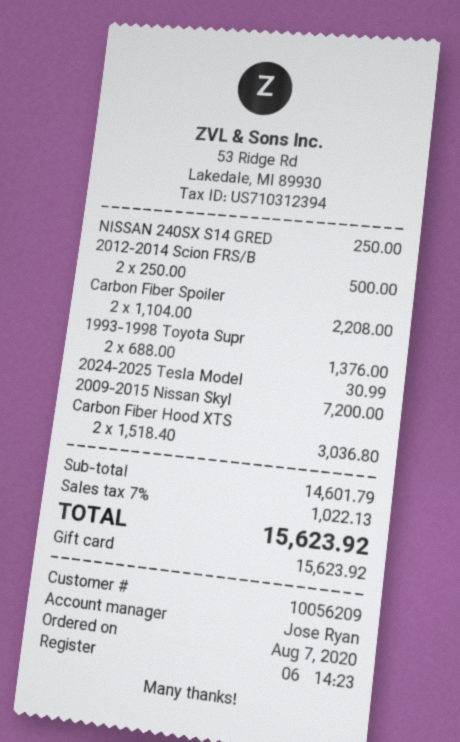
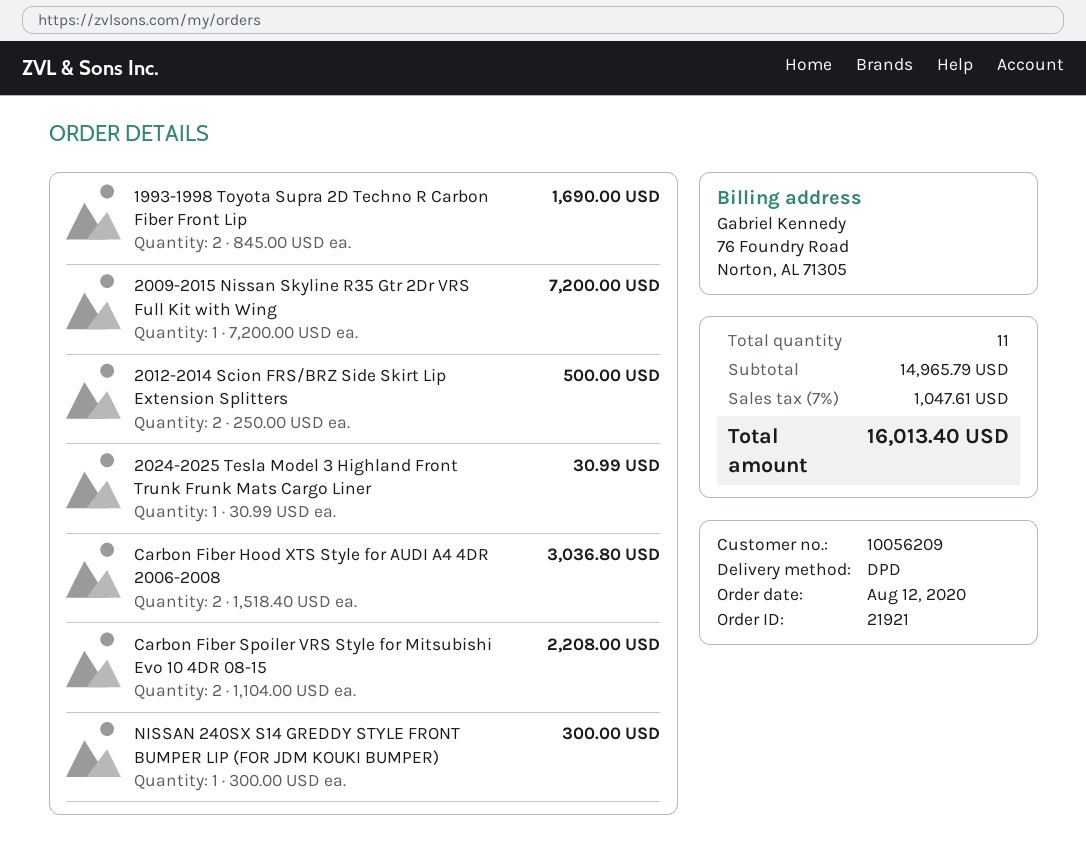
order date: 2020-08-07 -> 2020-08-12
NISSAN 240SX S14 GRED: 1 x 250.00 = 250.00 -> 1 x 300.00 = 300.00
1993-1998 Toyota Supr: 2 x 688.00 = 1376.00 -> 2 x 845.00 = 1690.00
subtotal: 14601.79 -> 14965.79
tax: 7% = 1022.13 -> 7% = 1047.61
total: 15623.92 -> 16013.40

